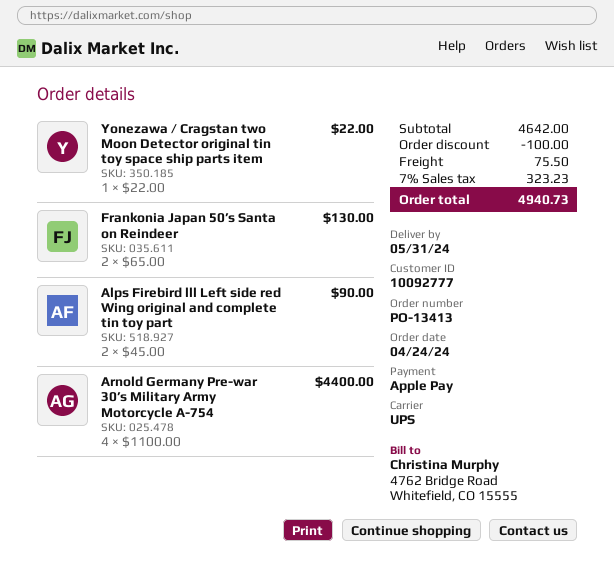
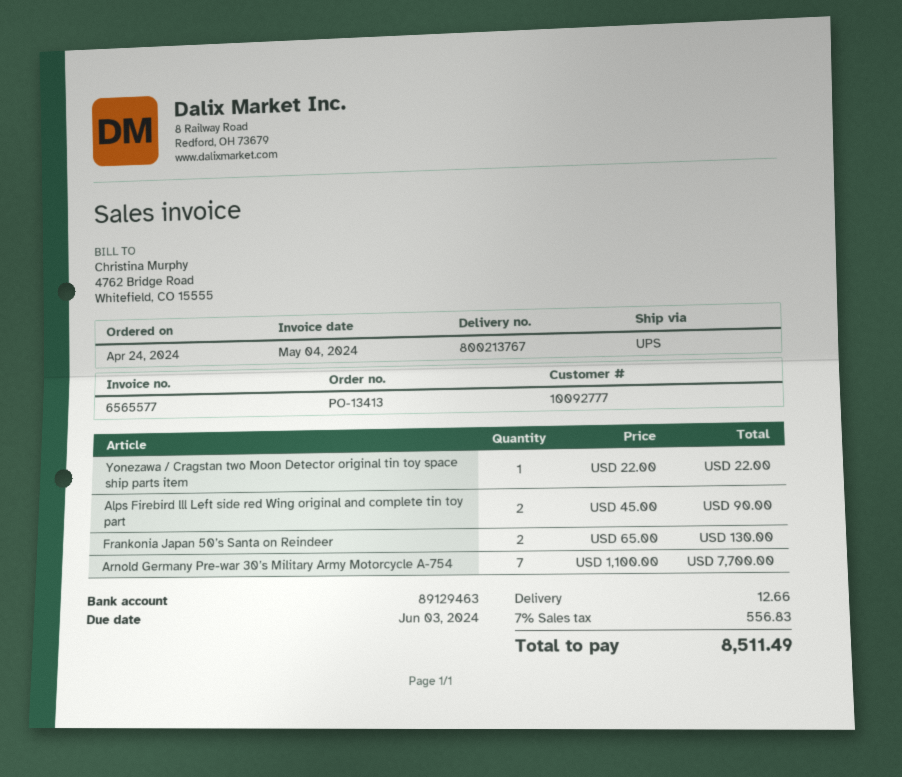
Arnold Germany Pre-war 30’s Military Army Motorcycle A-754: 4 x 1100.00 = 4400.00 -> 7 x 1100.00 = 7700.00
discount: 100.00 -> none
shipping: 75.50 -> 12.66
tax: 7% = 323.23 -> 7% = 556.83
total: 4940.73 -> 8511.49

